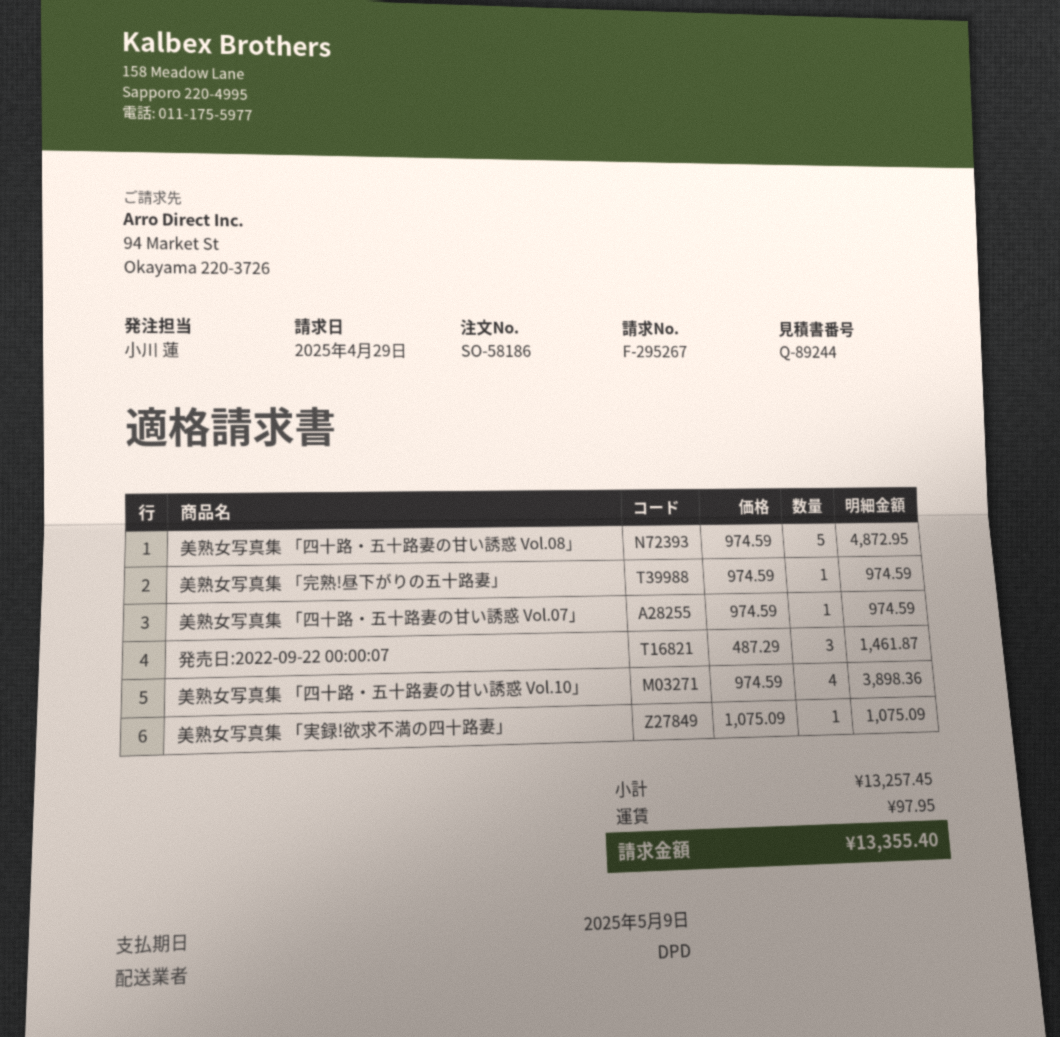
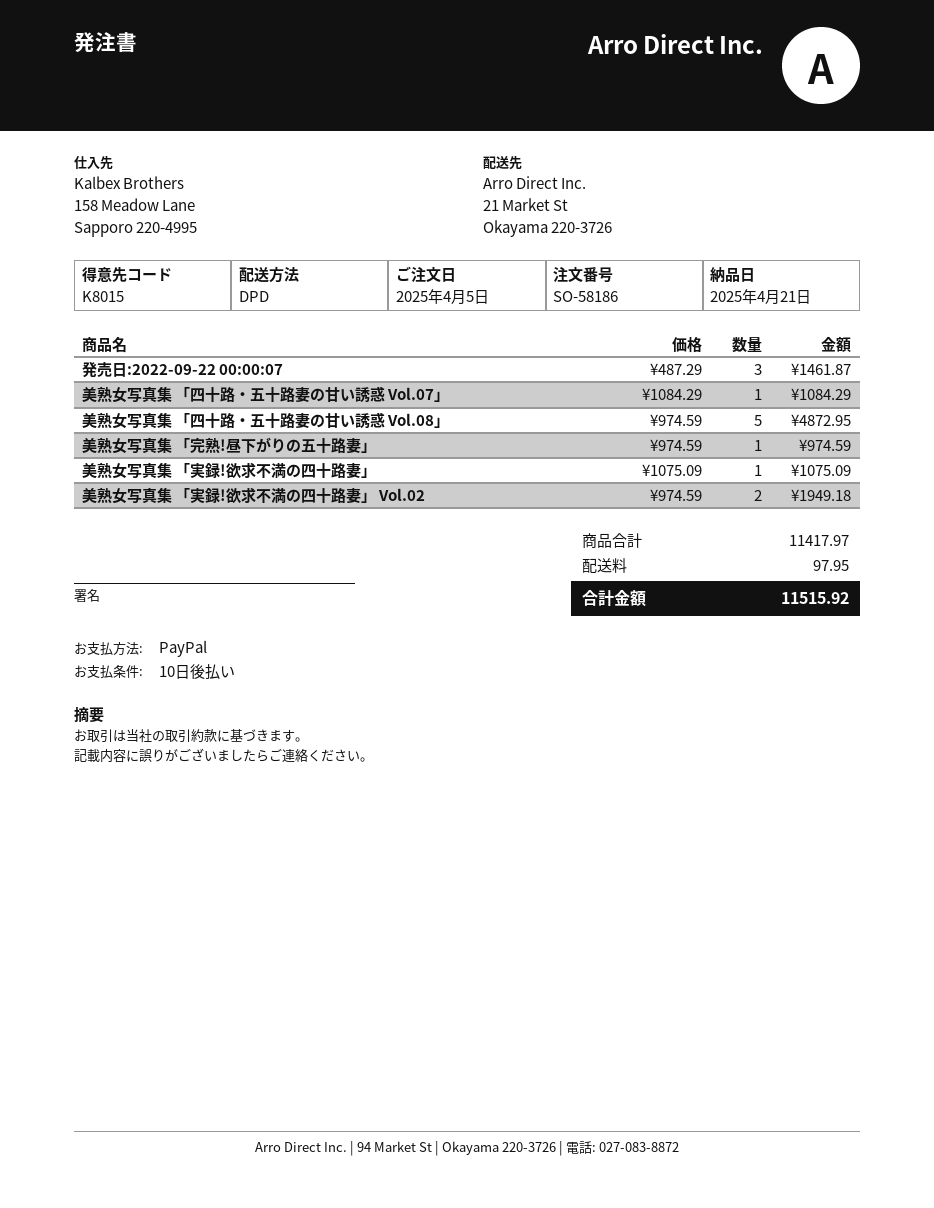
美熟女写真集 「四十路・五十路妻の甘い誘惑 Vol.07」: 1 x 974.59 = 974.59 -> 1 x 1084.29 = 1084.29
美熟女写真集 「四十路・五十路妻の甘い誘惑 Vol.10」: 4 x 974.59 = 3898.36 -> none
美熟女写真集 「実録!欲求不満の四十路妻」 Vol.02: none -> 2 x 974.59 = 1949.18
subtotal: 13257.45 -> 11417.97
total: 13355.40 -> 11515.92

